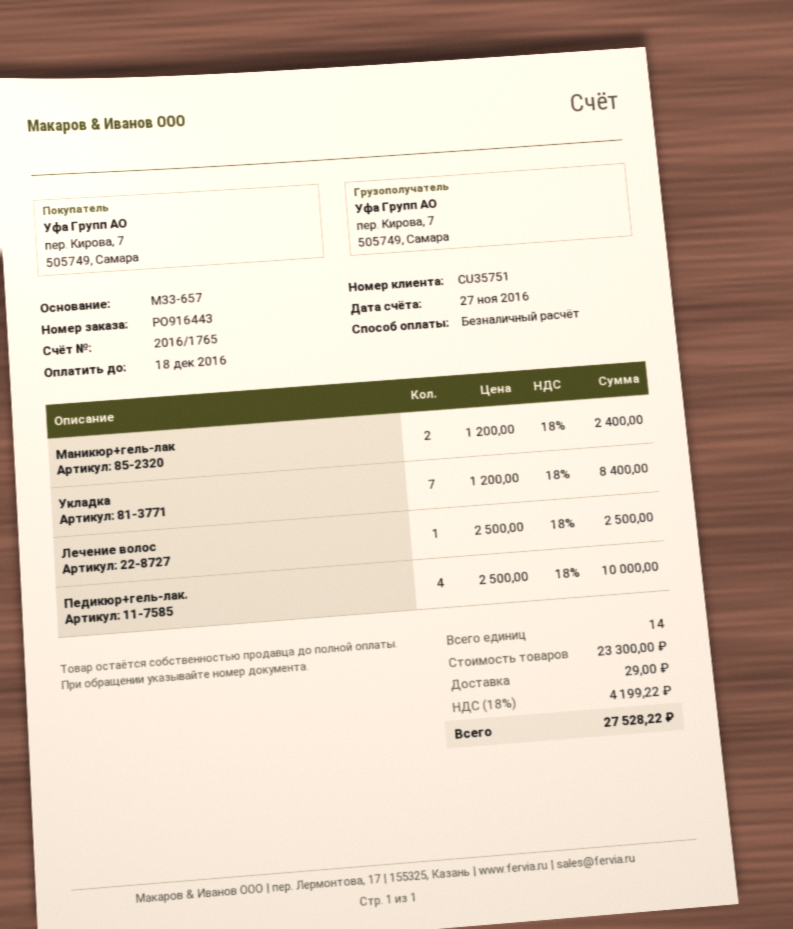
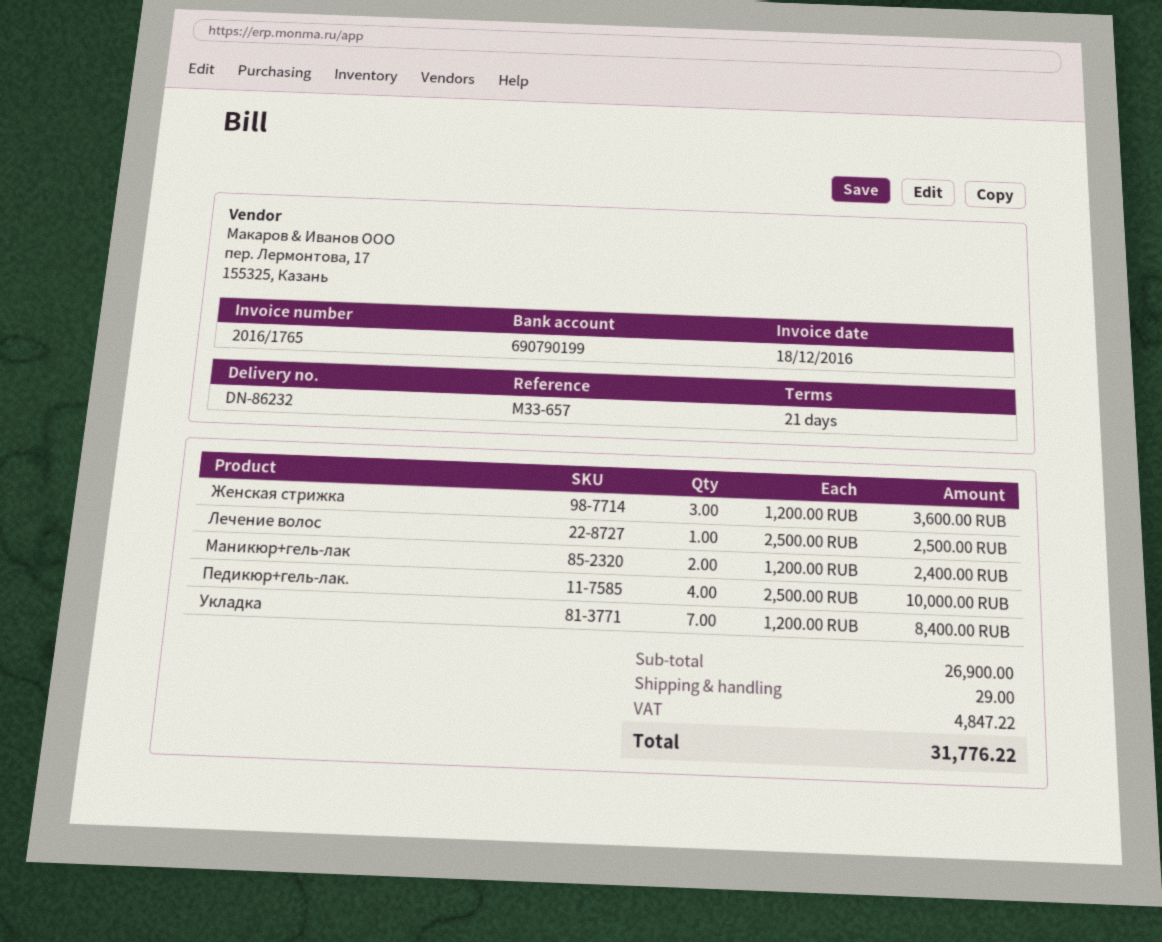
invoice date: 2016-11-27 -> 2016-12-18
Женская стрижка: none -> 3 x 1200.00 = 3600.00
subtotal: 23300.00 -> 26900.00
tax: 4199.22 -> 4847.22
total: 27528.22 -> 31776.22

